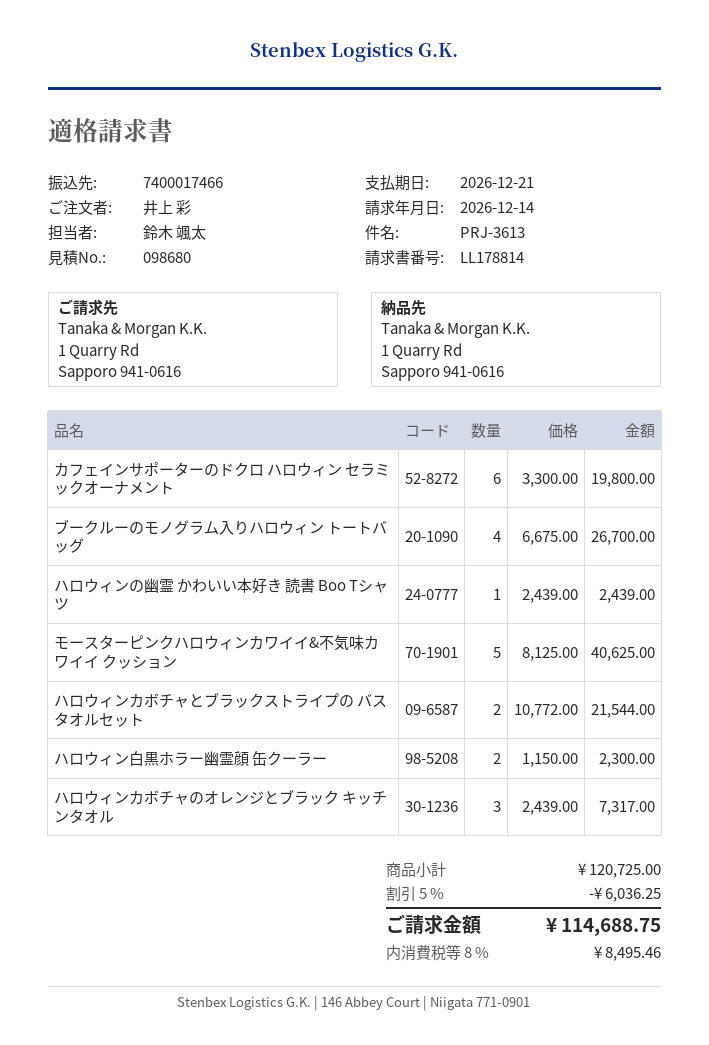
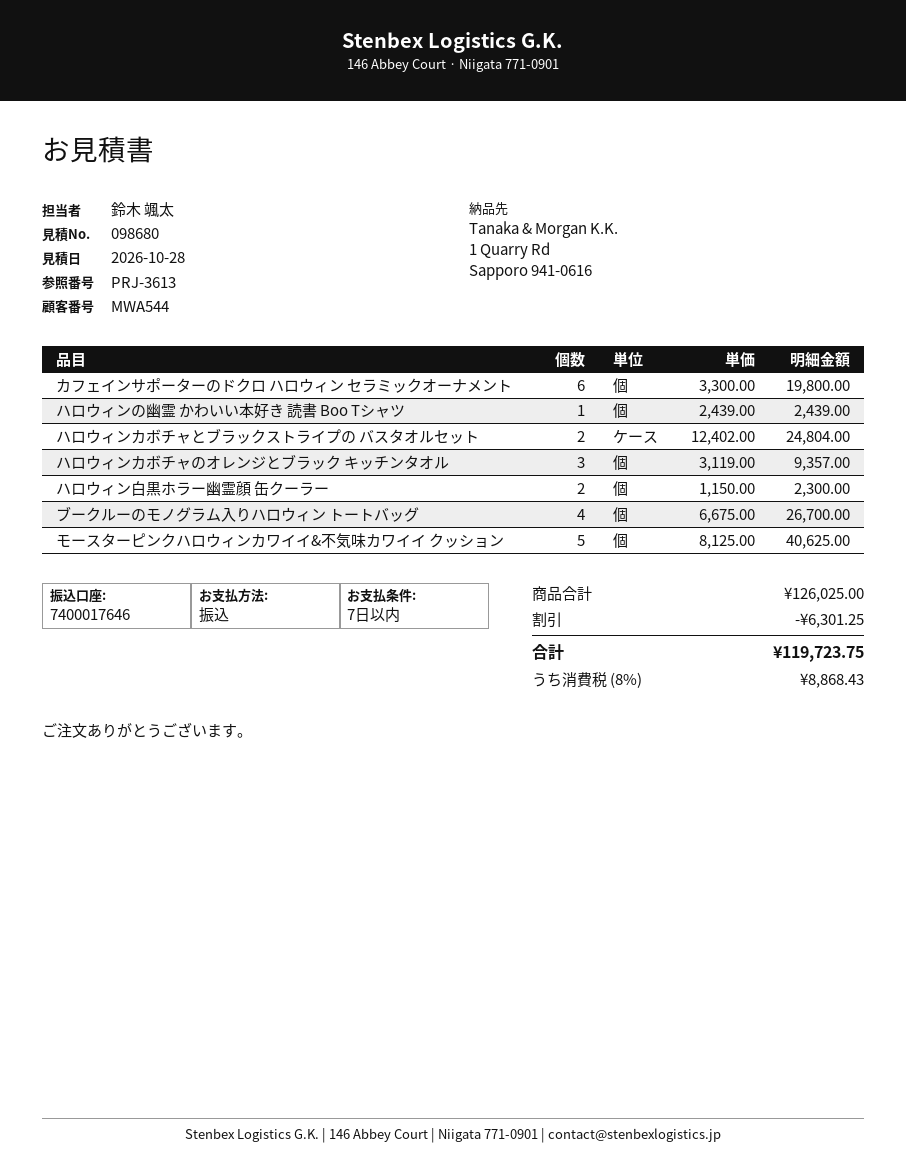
bank account: 7400017466 -> 7400017646
ハロウィンカボチャとブラックストライプの バスタオルセット: 2 x 10772.00 = 21544.00 -> 2 x 12402.00 = 24804.00
ハロウィンカボチャのオレンジとブラック キッチンタオル: 3 x 2439.00 = 7317.00 -> 3 x 3119.00 = 9357.00
subtotal: 120725.00 -> 126025.00
discount: 6036.25 -> 6301.25
tax: 8% = 8495.46 -> 8% = 8868.43
total: 114688.75 -> 119723.75

